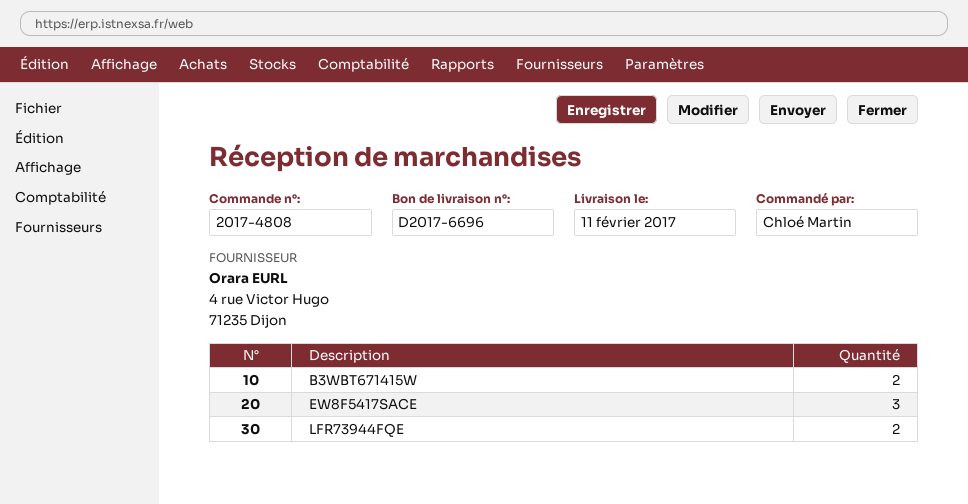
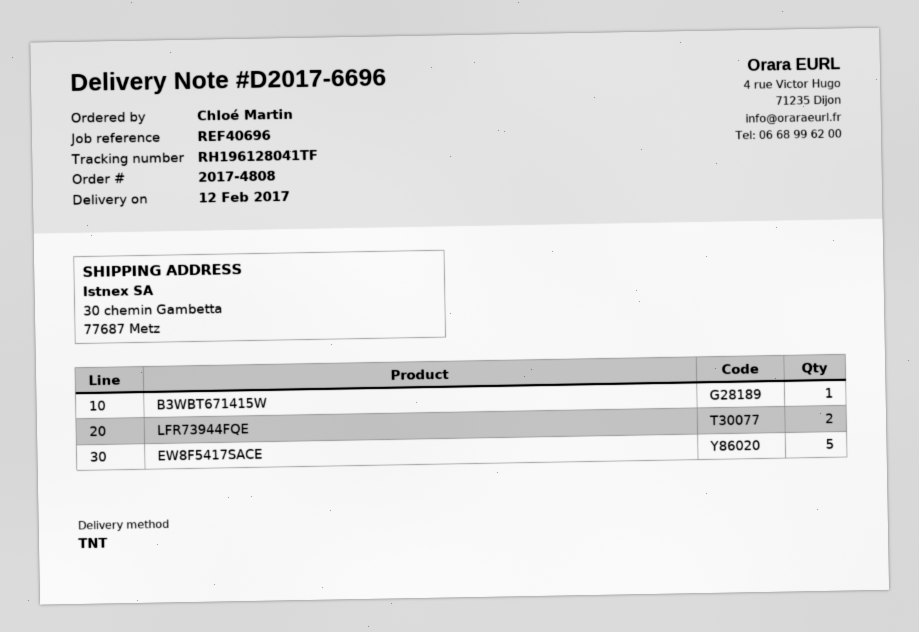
delivery date: 2017-02-11 -> 2017-02-12
B3WBT671415W: 2 -> 1
EW8F5417SACE: 3 -> 5

